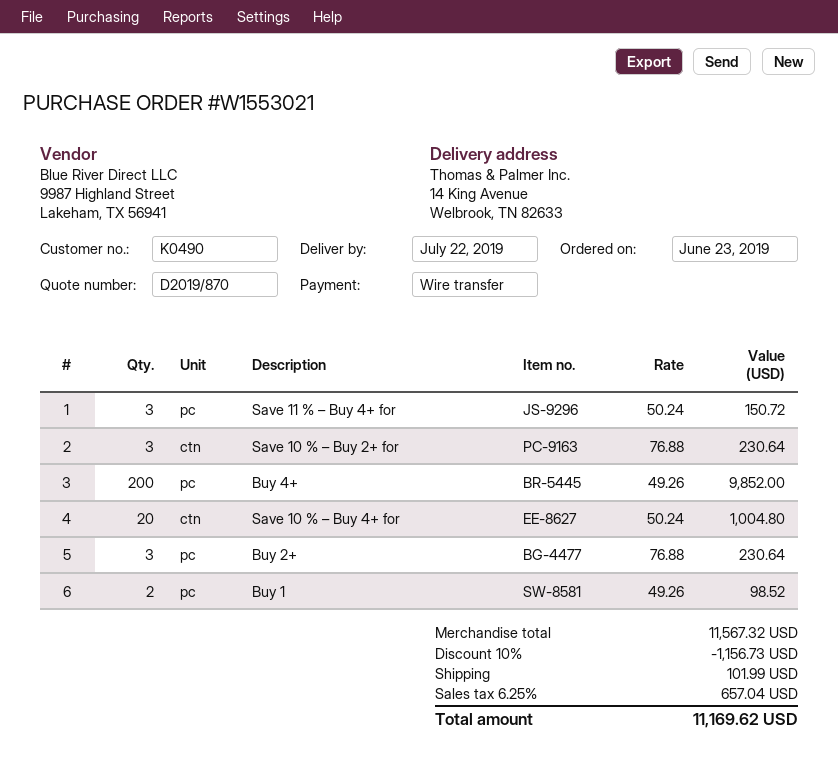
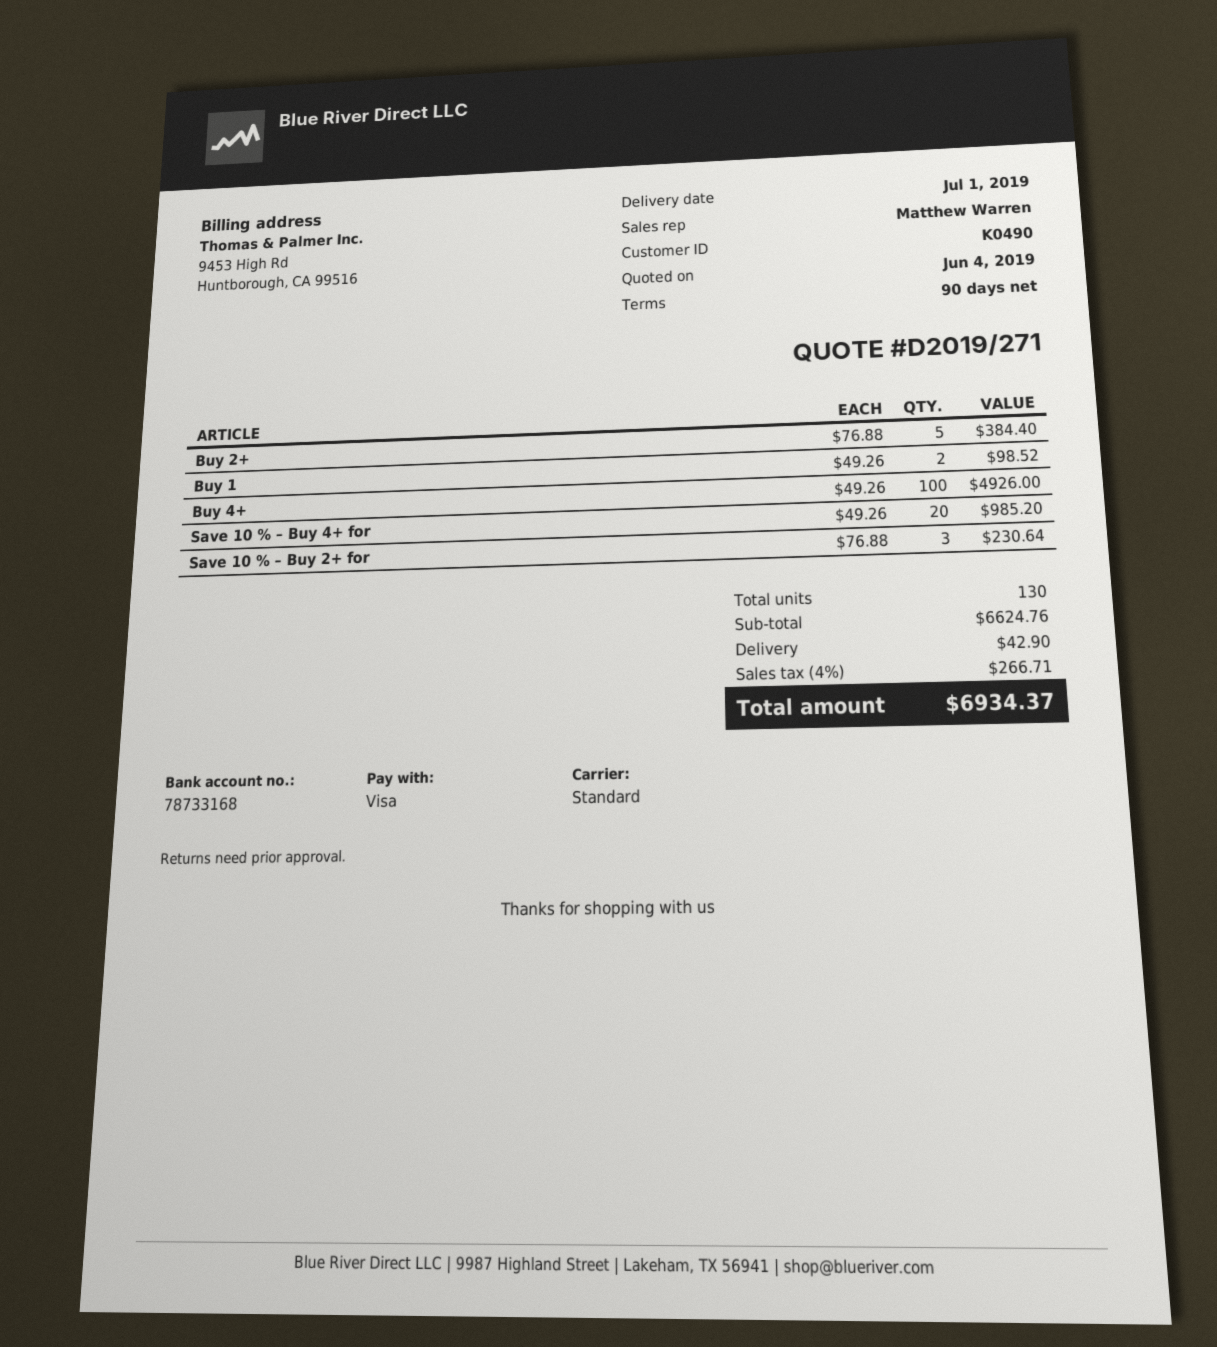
quote number: D2019/870 -> D2019/271
delivery date: 2019-07-22 -> 2019-07-01
payment method: bank transfer -> Visa
Save 11 % – Buy 4+ for: 3 x 50.24 = 150.72 -> none
Buy 4+: 200 x 49.26 = 9852.00 -> 100 x 49.26 = 4926.00
Save 10 % – Buy 4+ for: 20 x 50.24 = 1004.80 -> 20 x 49.26 = 985.20
Buy 2+: 3 x 76.88 = 230.64 -> 5 x 76.88 = 384.40
subtotal: 11567.32 -> 6624.76
discount: 10% = 1156.73 -> none
shipping: 101.99 -> 42.90
tax: 6.25% = 657.04 -> 4% = 266.71
total: 11169.62 -> 6934.37

